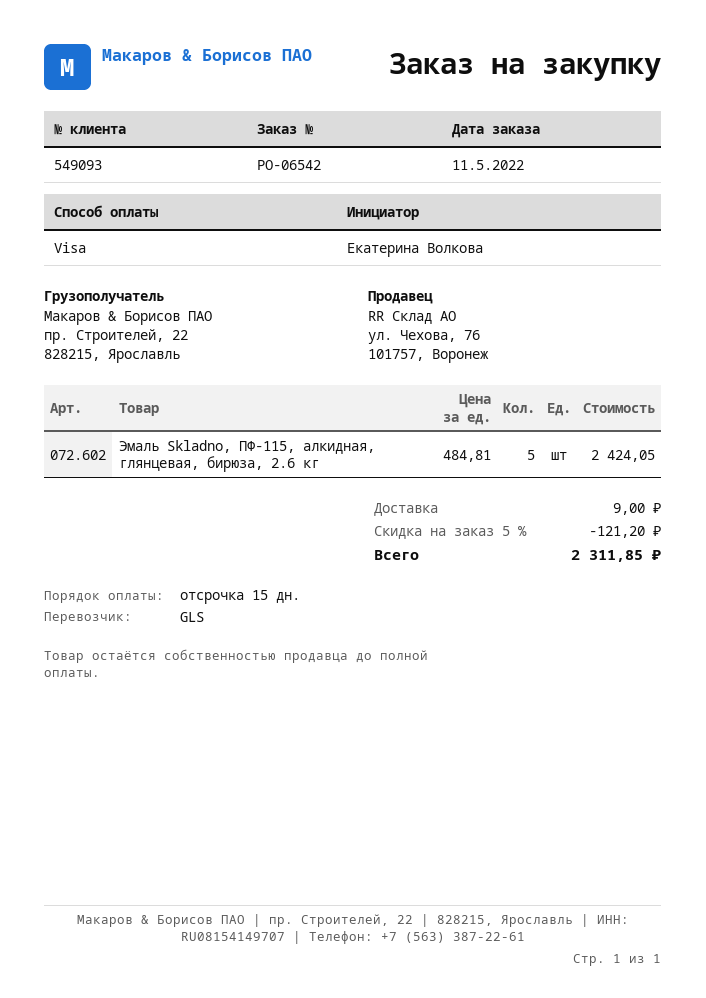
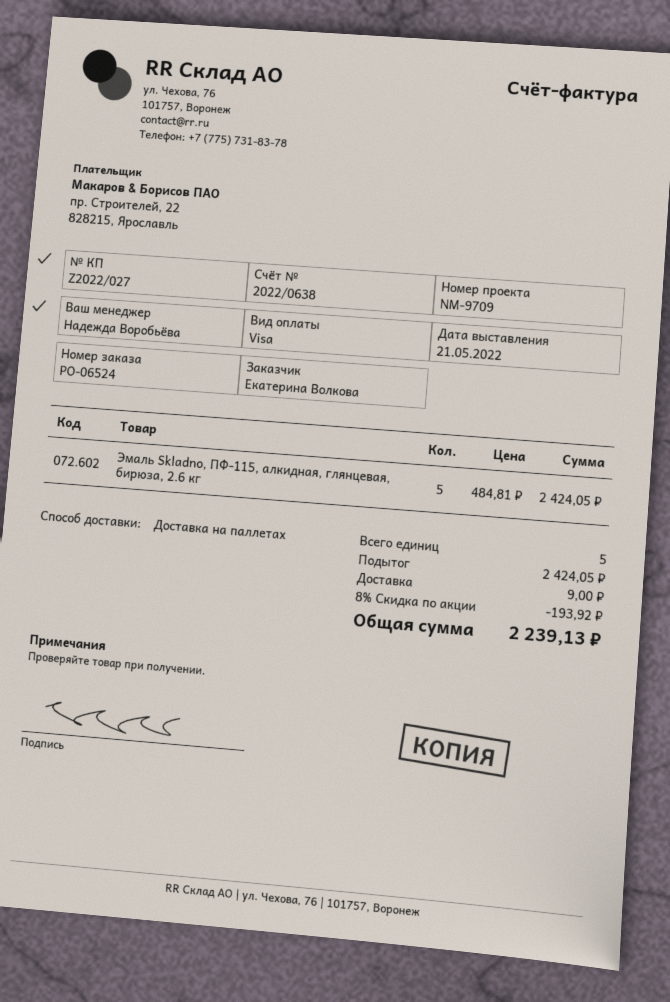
order number: PO-06542 -> PO-06524
shipping method: GLS -> pallet freight
discount: 5% = 121.20 -> 8% = 193.92
total: 2311.85 -> 2239.13

